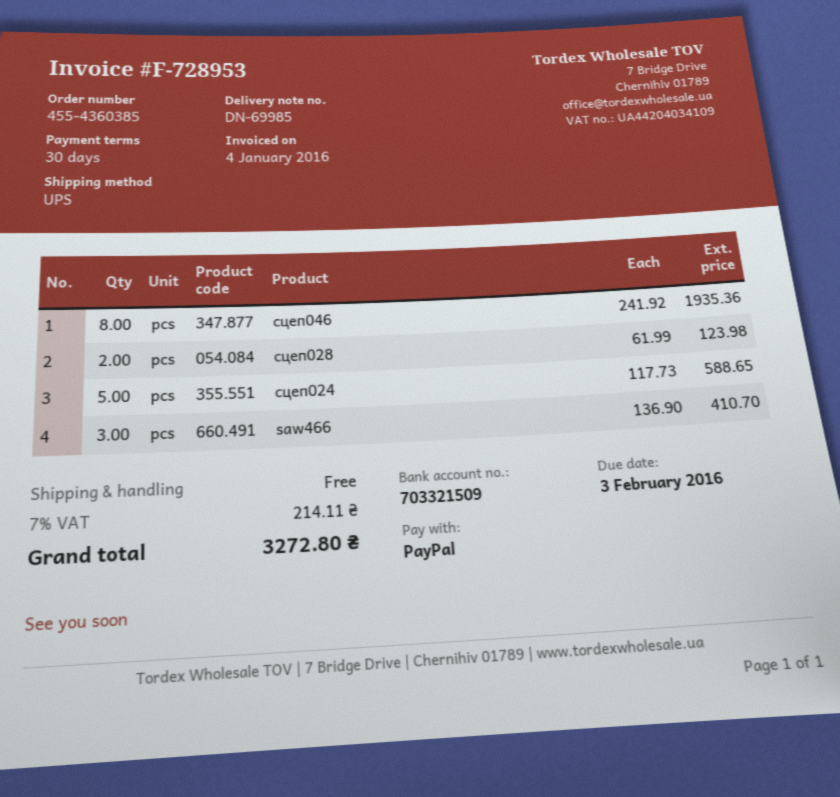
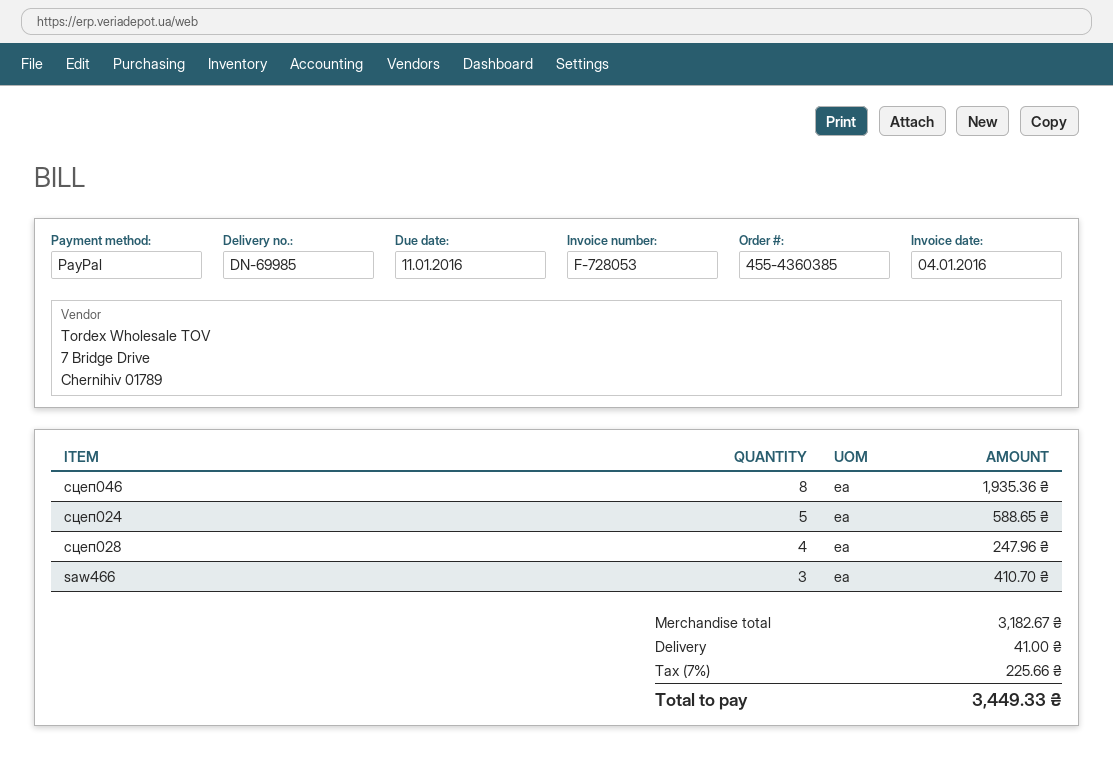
invoice number: F-728953 -> F-728053
due date: 2016-02-03 -> 2016-01-11
сцеп028: 2 for 123.98 -> 4 for 247.96
shipping: 0.00 -> 41.00
tax: 7% = 214.11 -> 7% = 225.66
total: 3272.80 -> 3449.33

